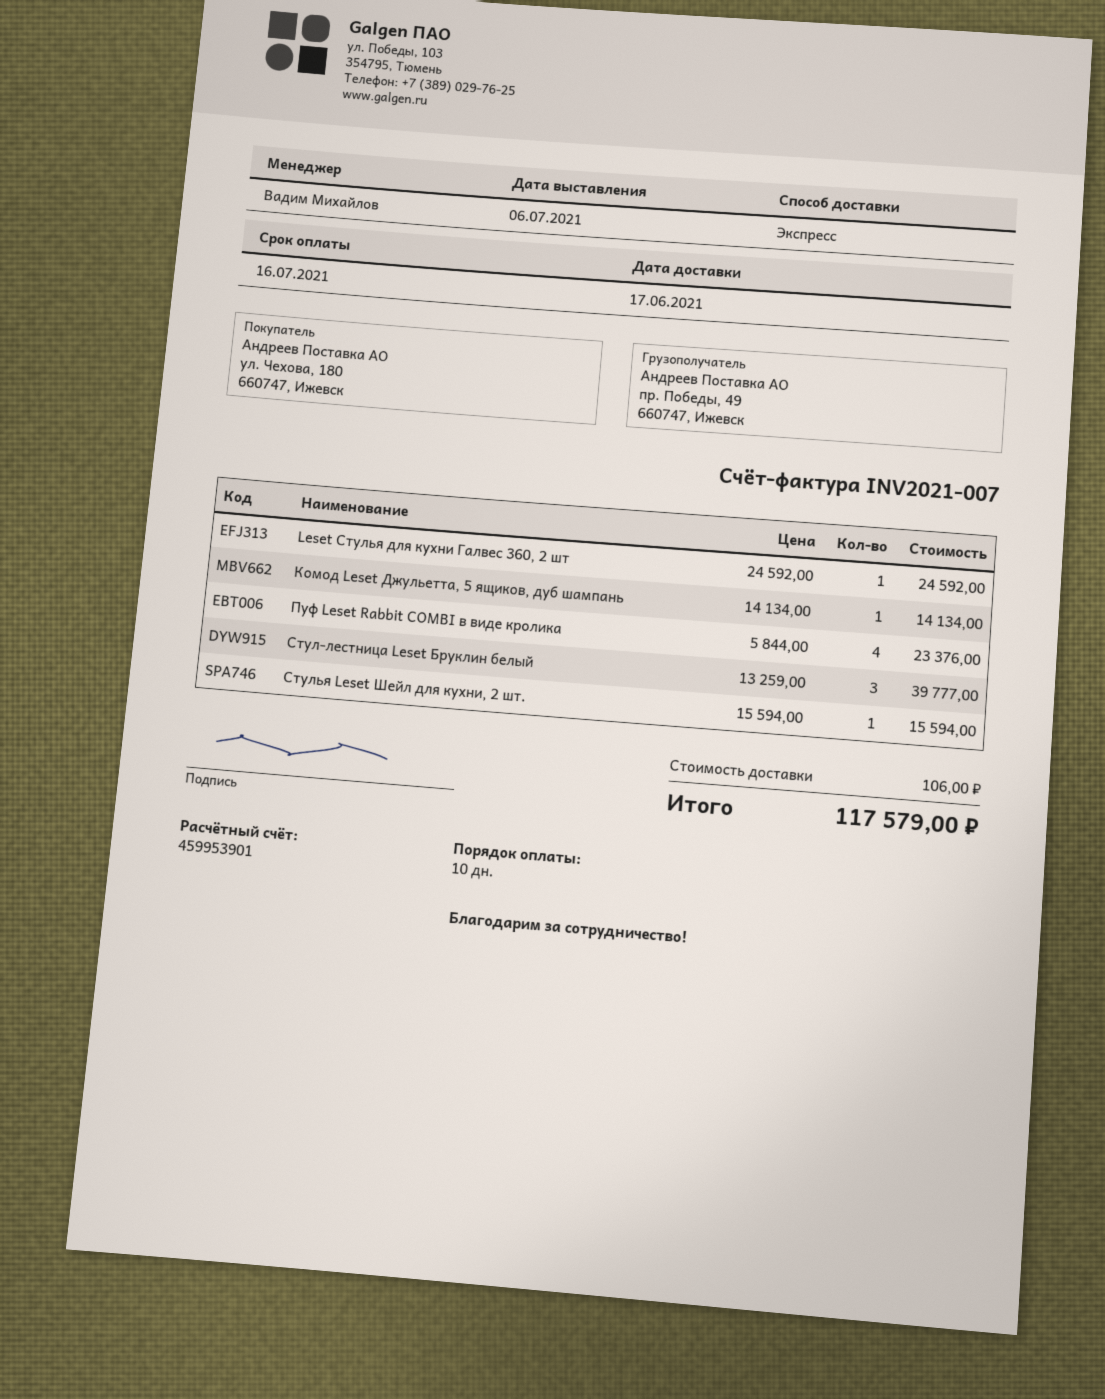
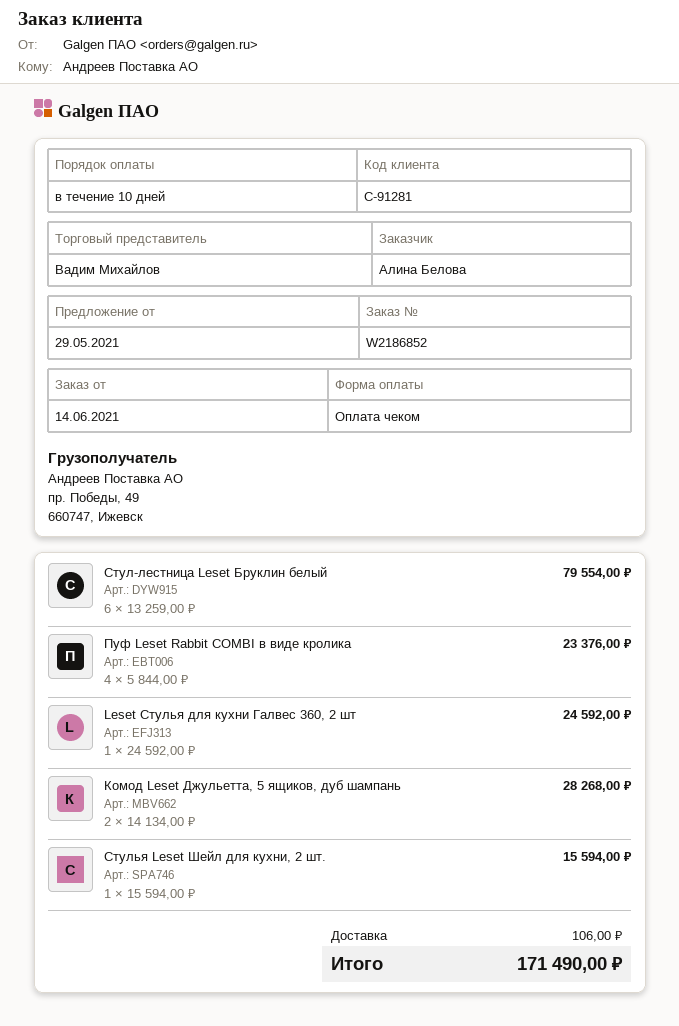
Комод Leset Джульетта, 5 ящиков, дуб шампань: 1 x 14134.00 = 14134.00 -> 2 x 14134.00 = 28268.00
Стул-лестница Leset Бруклин белый: 3 x 13259.00 = 39777.00 -> 6 x 13259.00 = 79554.00
total: 117579.00 -> 171490.00

